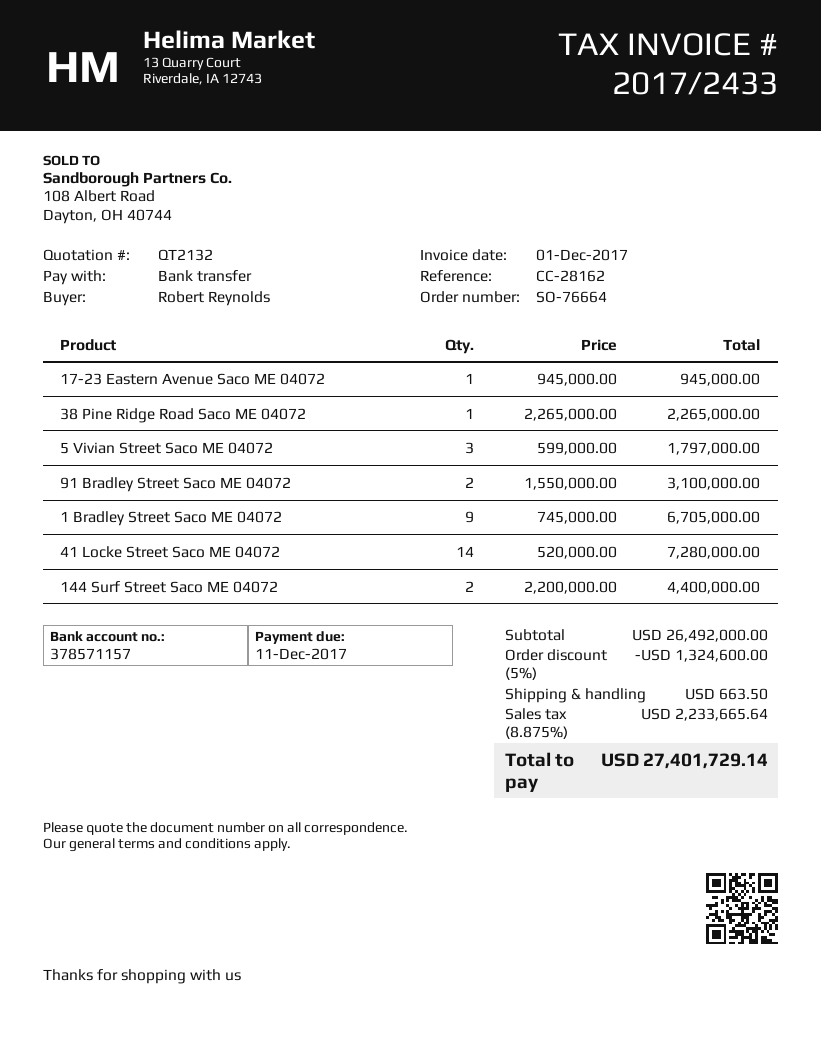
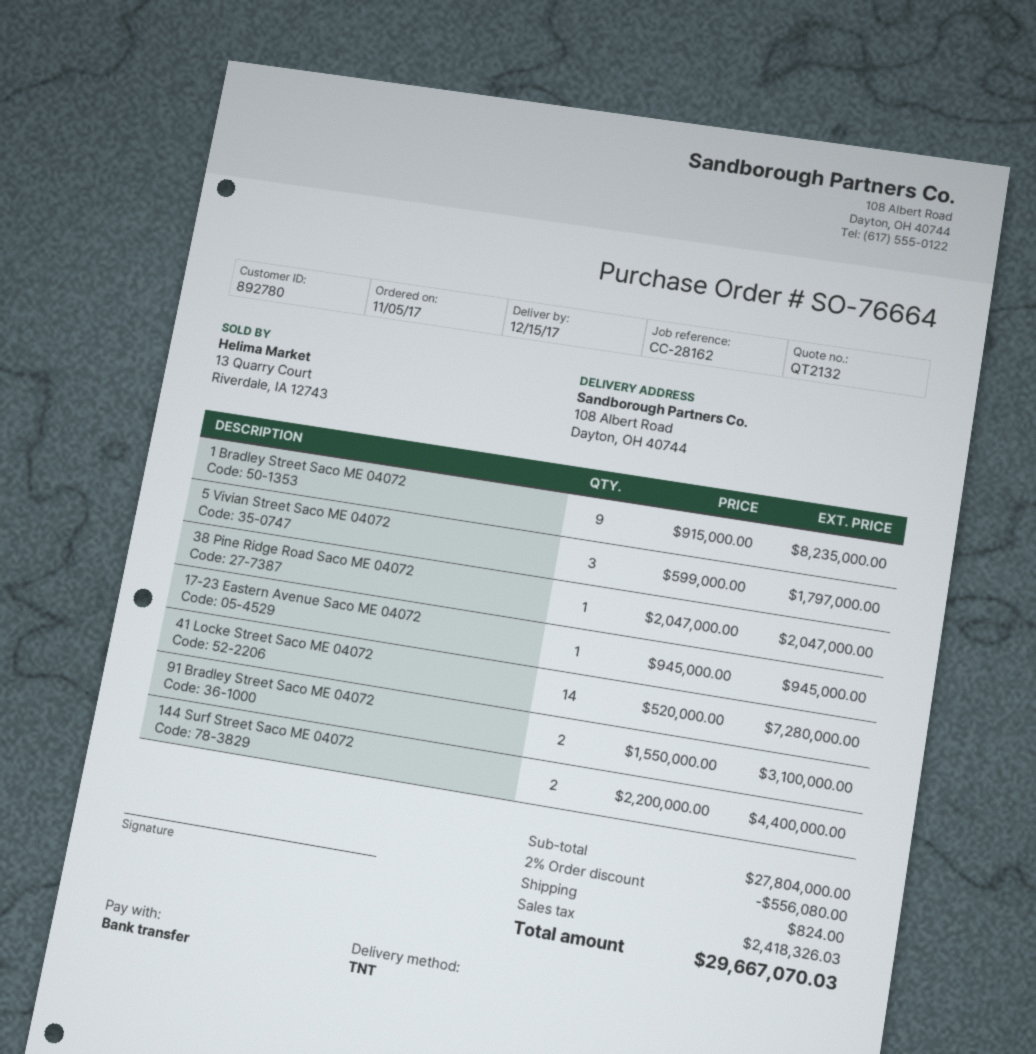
38 Pine Ridge Road Saco ME 04072: 1 x 2265000.00 = 2265000.00 -> 1 x 2047000.00 = 2047000.00
1 Bradley Street Saco ME 04072: 9 x 745000.00 = 6705000.00 -> 9 x 915000.00 = 8235000.00
subtotal: 26492000.00 -> 27804000.00
discount: 5% = 1324600.00 -> 2% = 556080.00
shipping: 663.50 -> 824.00
tax: 2233665.64 -> 2418326.03
total: 27401729.14 -> 29667070.03

